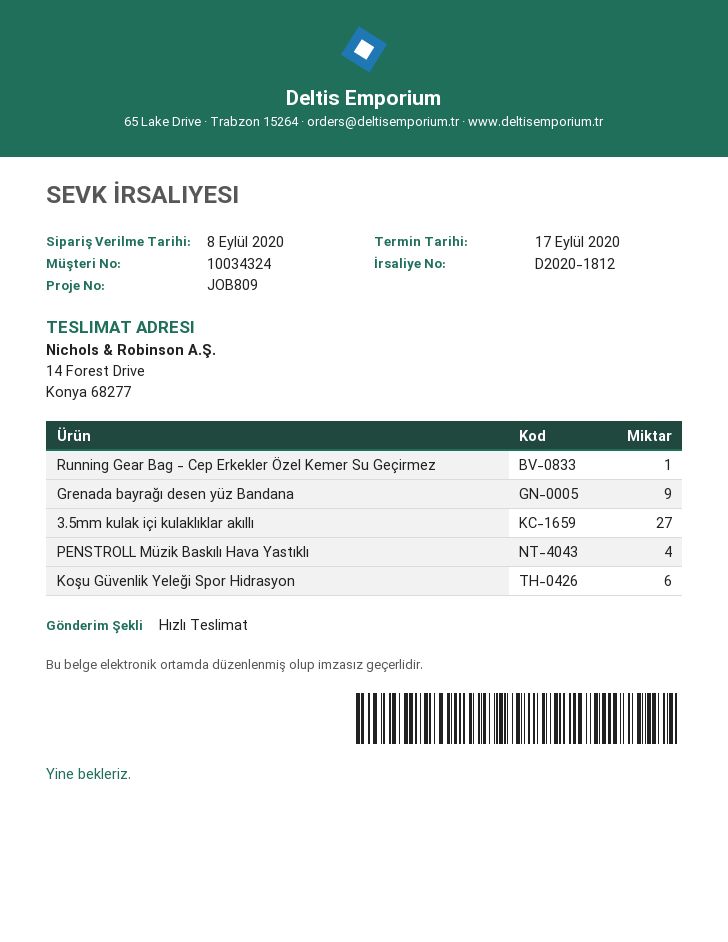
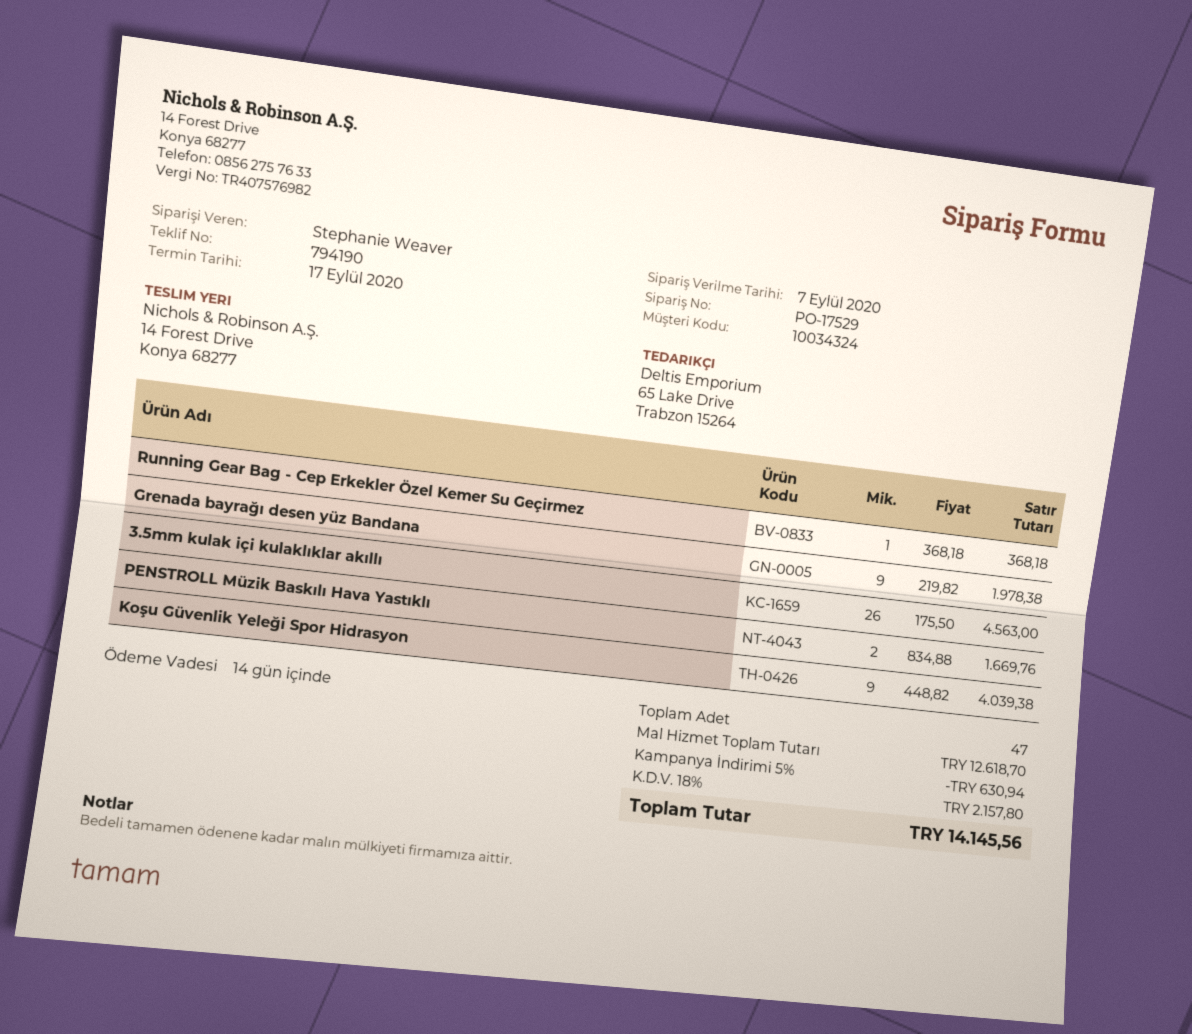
order date: 2020-09-08 -> 2020-09-07
3.5mm kulak içi kulaklıklar akıllı: 27 -> 26
PENSTROLL Müzik Baskılı Hava Yastıklı: 4 -> 2
Koşu Güvenlik Yeleği Spor Hidrasyon: 6 -> 9

